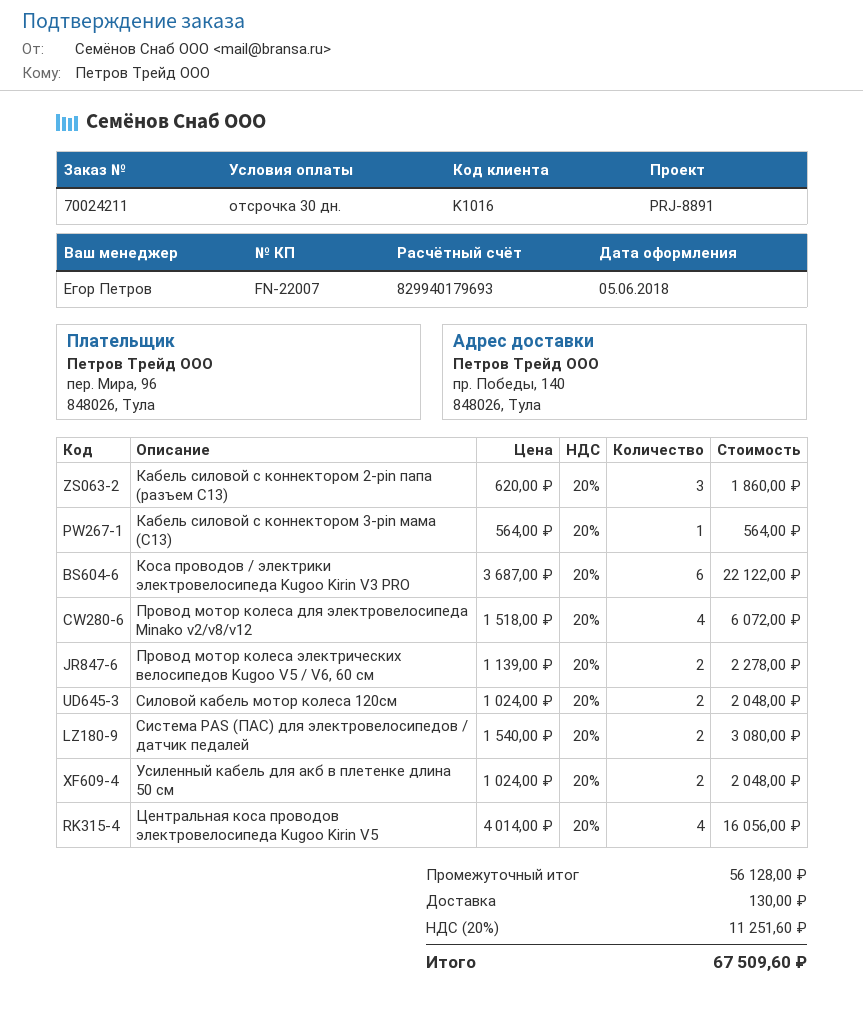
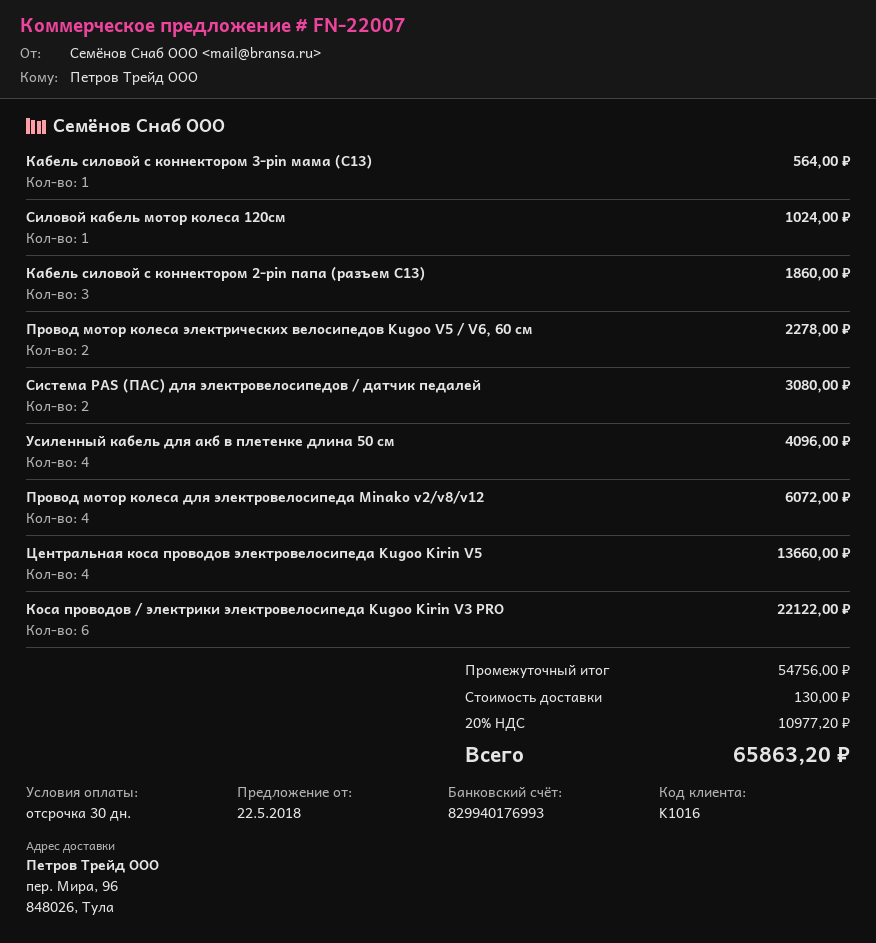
bank account: 829940179693 -> 829940176993
ship to: пр. Победы, 140, 848026, Тула -> пер. Мира, 96, 848026, Тула
Силовой кабель мотор колеса 120см: 2 for 2048.00 -> 1 for 1024.00
Усиленный кабель для акб в плетенке длина 50 см: 2 for 2048.00 -> 4 for 4096.00
Центральная коса проводов электровелосипеда Kugoo Kirin V5: 4 for 16056.00 -> 4 for 13660.00
subtotal: 56128.00 -> 54756.00
tax: 20% = 11251.60 -> 20% = 10977.20
total: 67509.60 -> 65863.20

